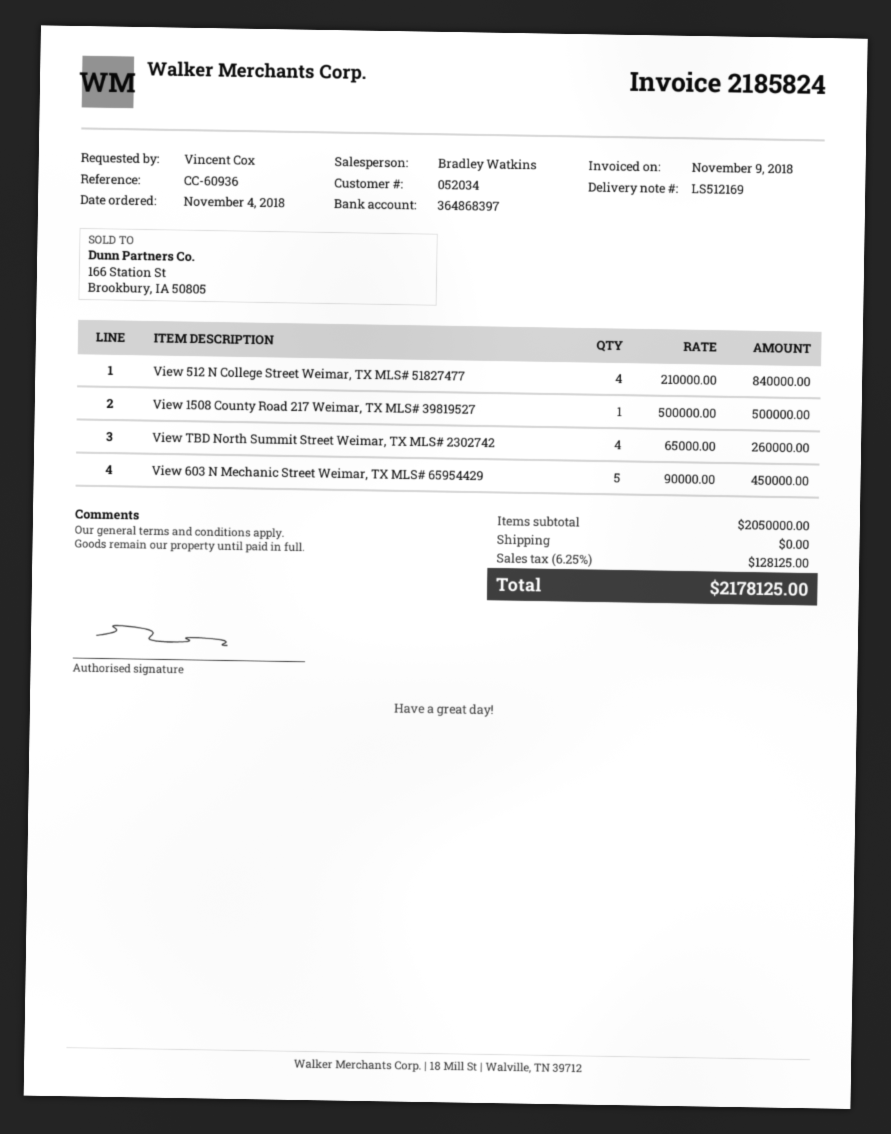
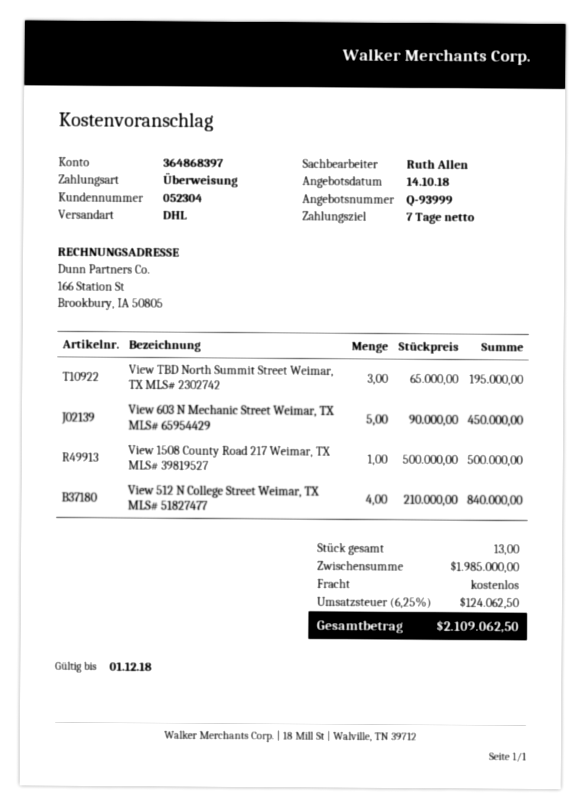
customer number: 052034 -> 052304
sales rep: Bradley Watkins -> Ruth Allen
View TBD North Summit Street Weimar, TX MLS# 2302742: 4 x 65000.00 = 260000.00 -> 3 x 65000.00 = 195000.00
subtotal: 2050000.00 -> 1985000.00
tax: 6.25% = 128125.00 -> 6.25% = 124062.50
total: 2178125.00 -> 2109062.50

